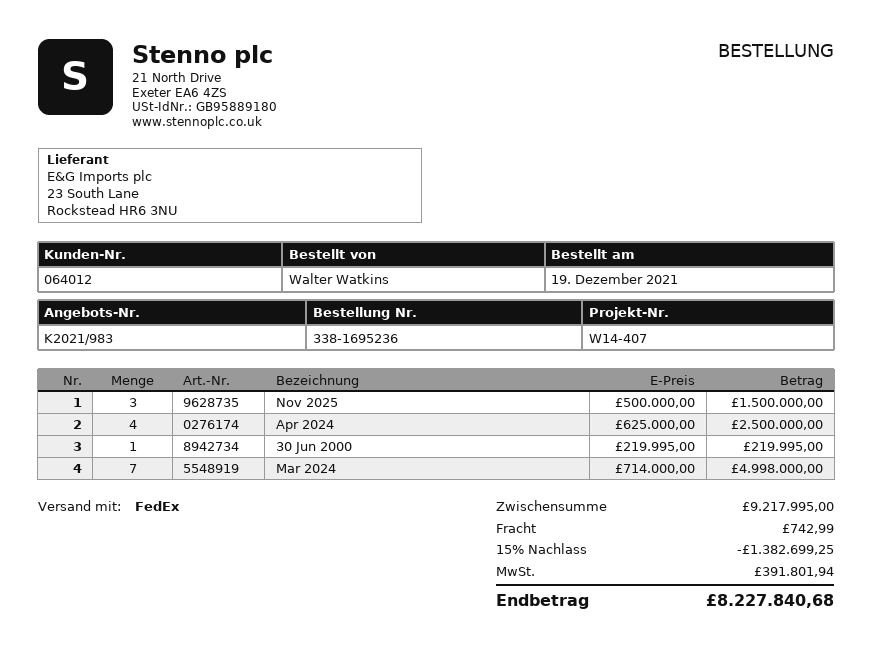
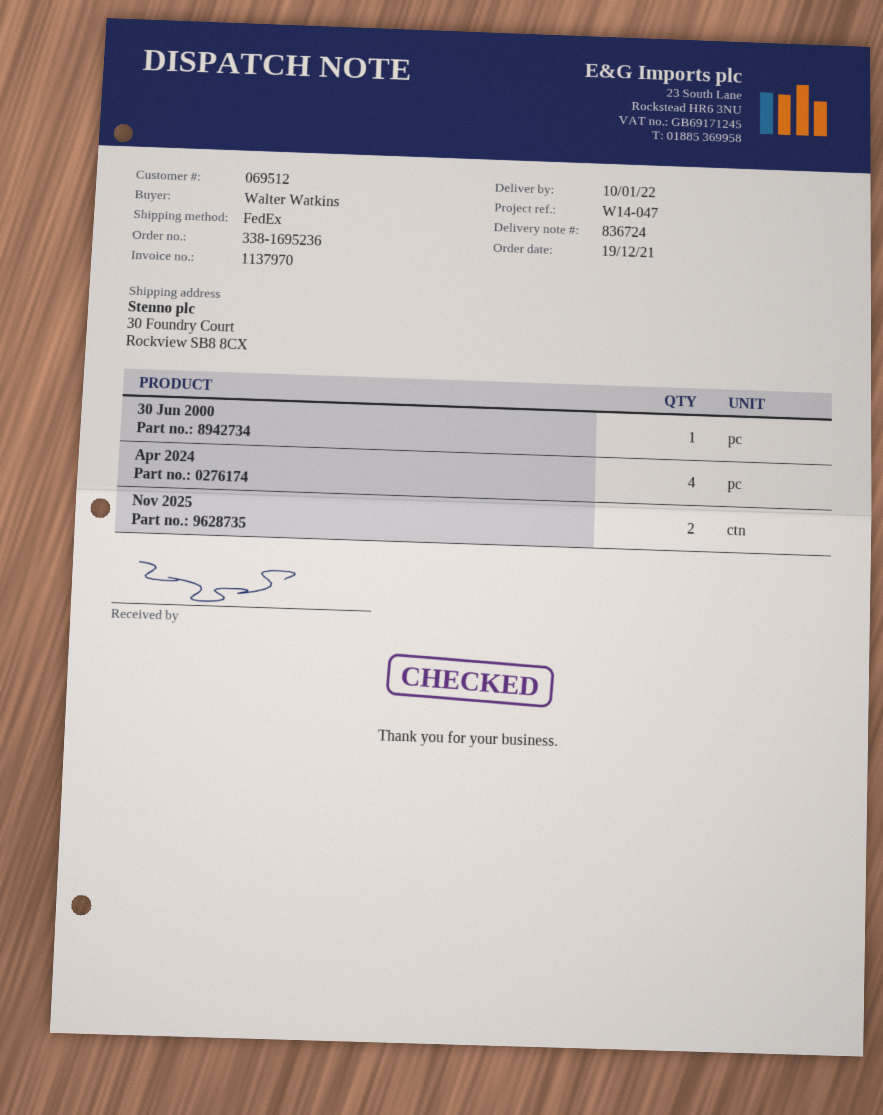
customer number: 064012 -> 069512
reference: W14-407 -> W14-047
Nov 2025: 3 -> 2
Mar 2024: 7 -> none

